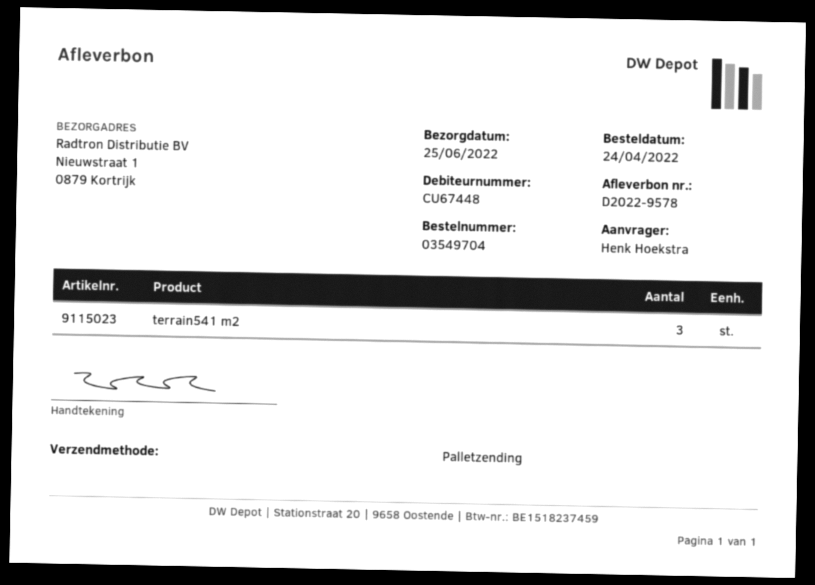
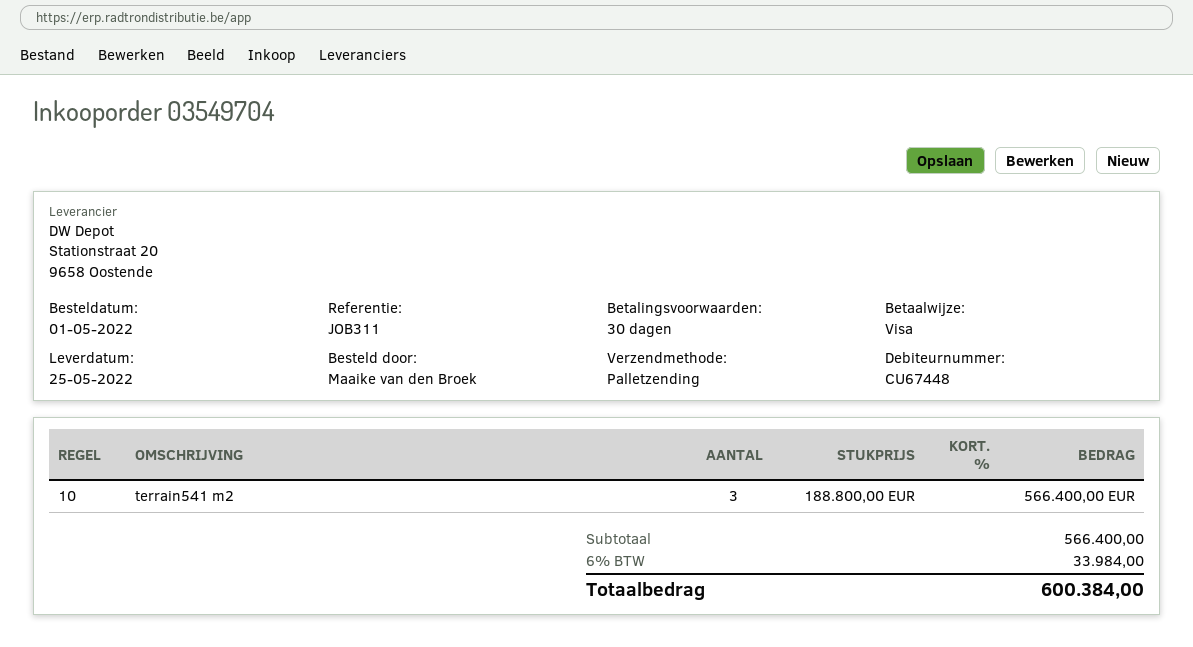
order date: 2022-04-24 -> 2022-05-01
delivery date: 2022-06-25 -> 2022-05-25
ordered by: Henk Hoekstra -> Maaike van den Broek

